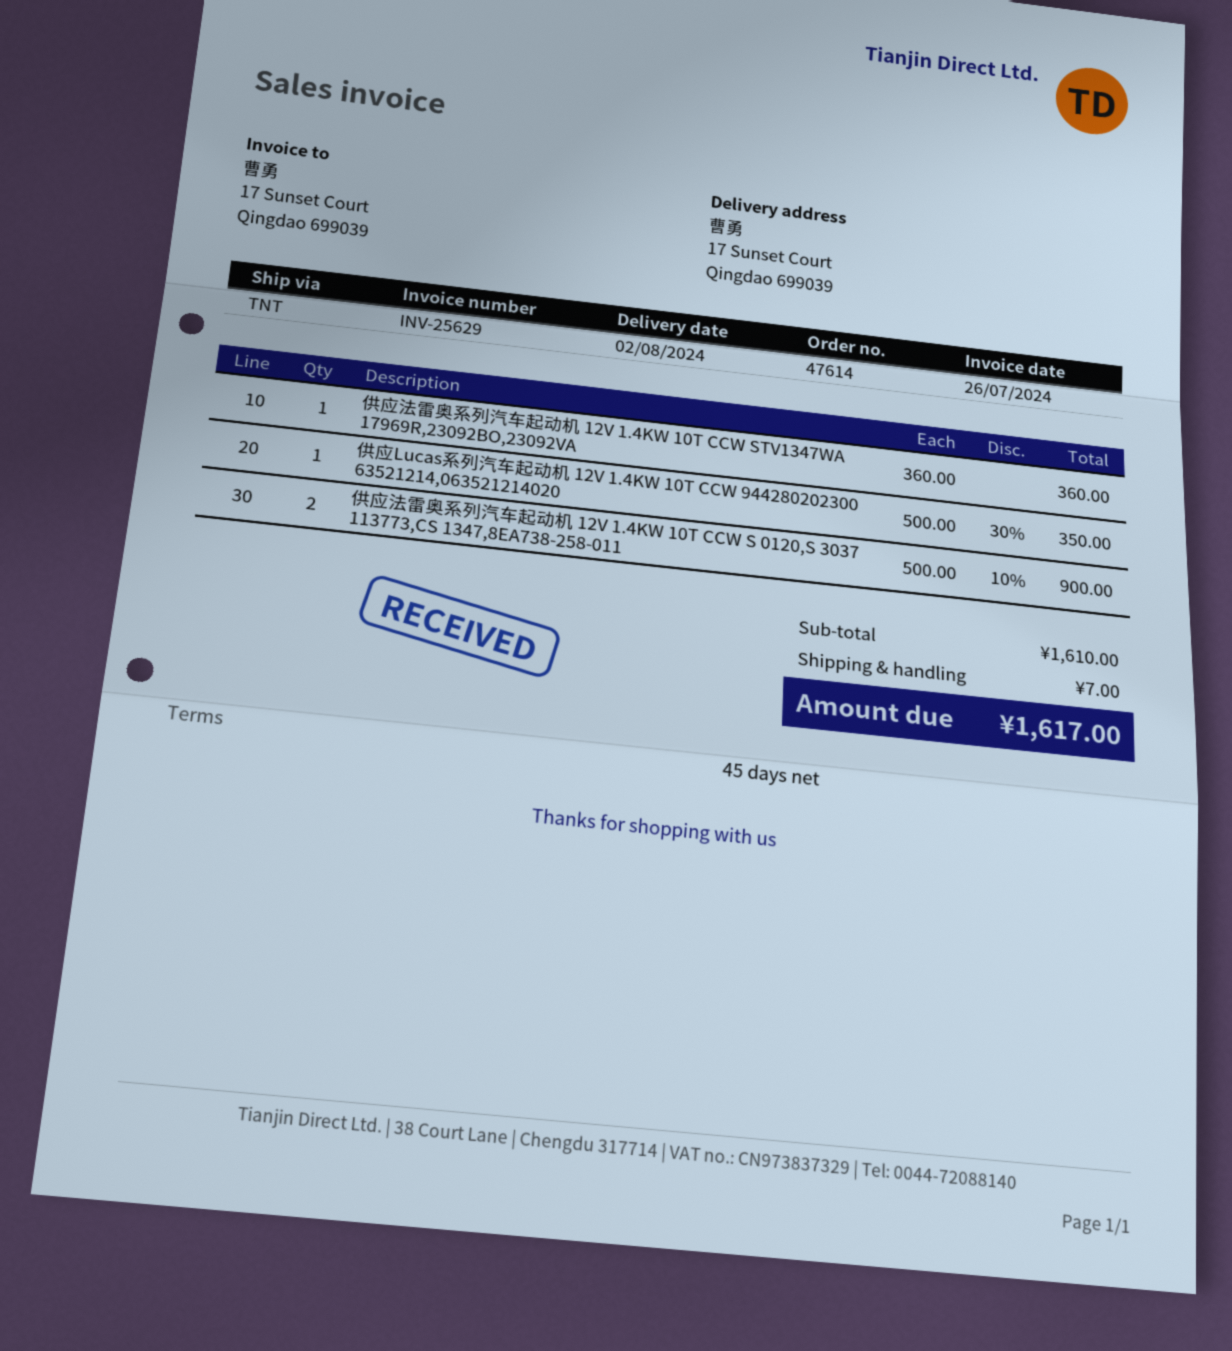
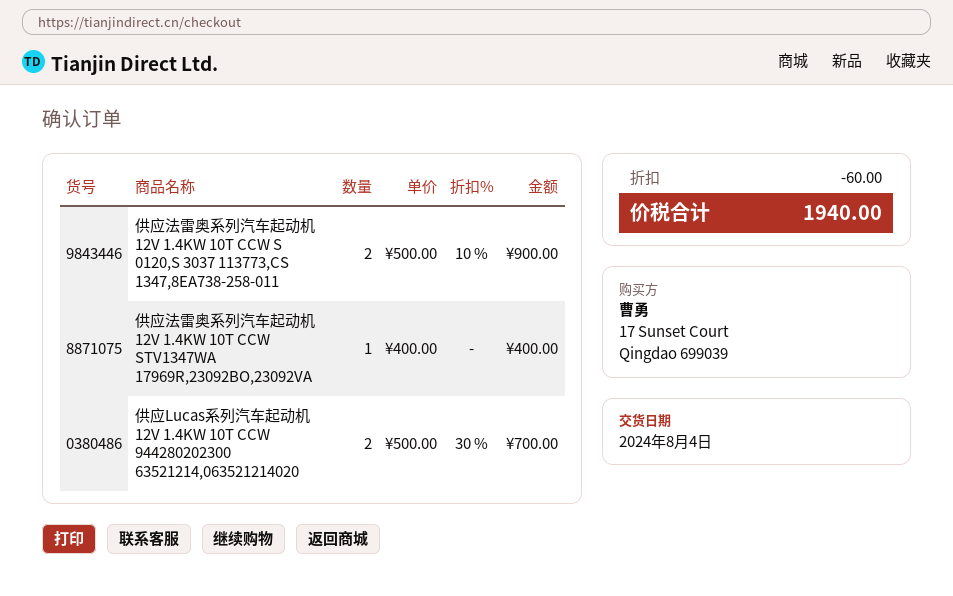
delivery date: 2024-08-02 -> 2024-08-04
供应法雷奥系列汽车起动机 12V 1.4KW 10T CCW STV1347WA 17969R,23092BO,23092VA: 1 x 360.00 = 360.00 -> 1 x 400.00 = 400.00
供应Lucas系列汽车起动机 12V 1.4KW 10T CCW 944280202300 63521214,063521214020: 1 x 500.00 - 30% = 350.00 -> 2 x 500.00 - 30% = 700.00
discount: none -> 60.00
shipping: 7.00 -> none
total: 1617.00 -> 1940.00

